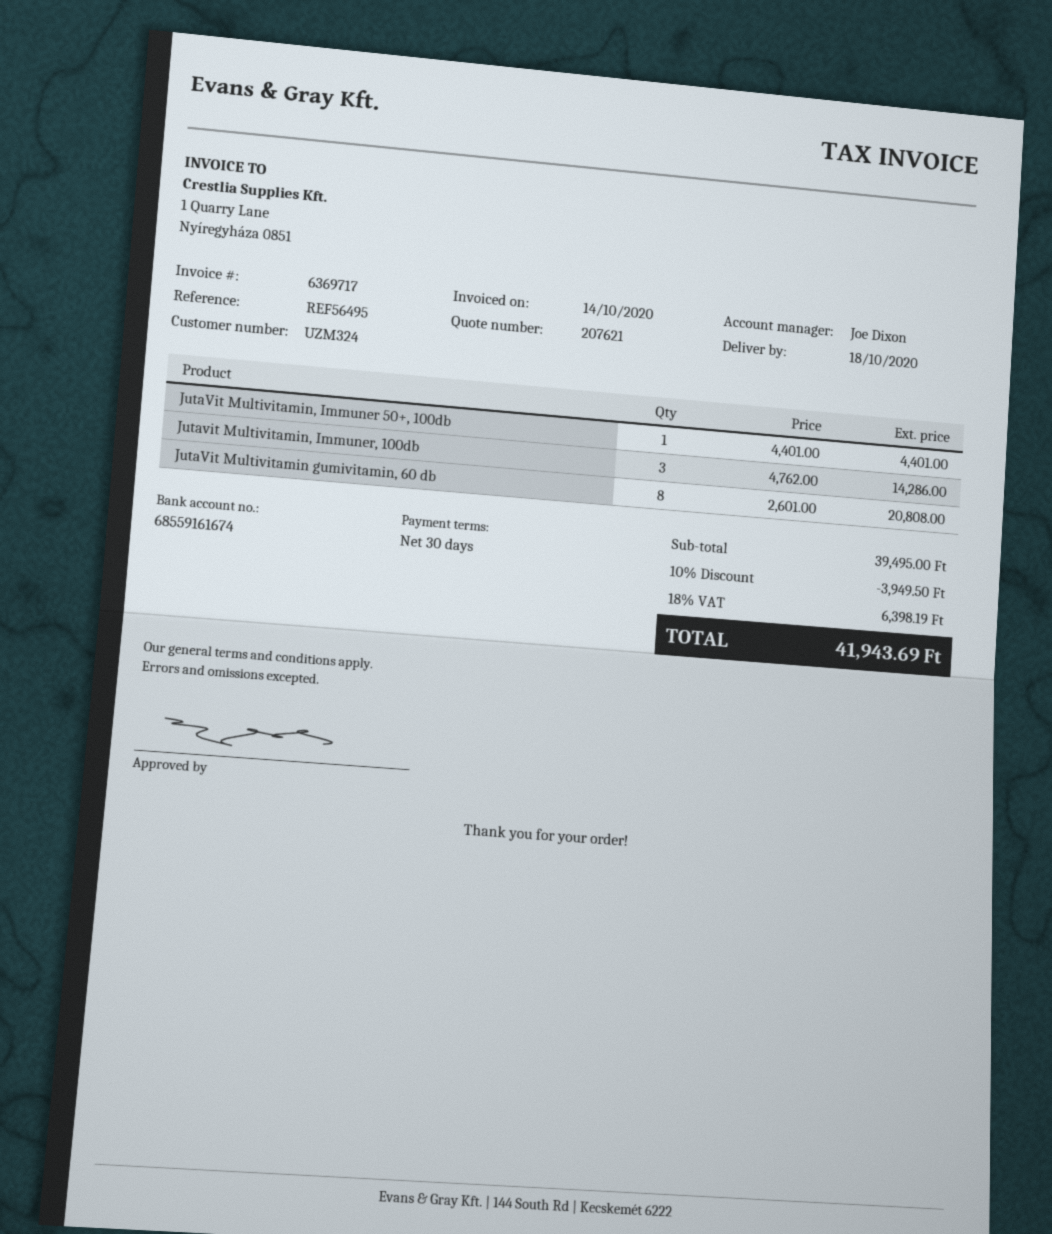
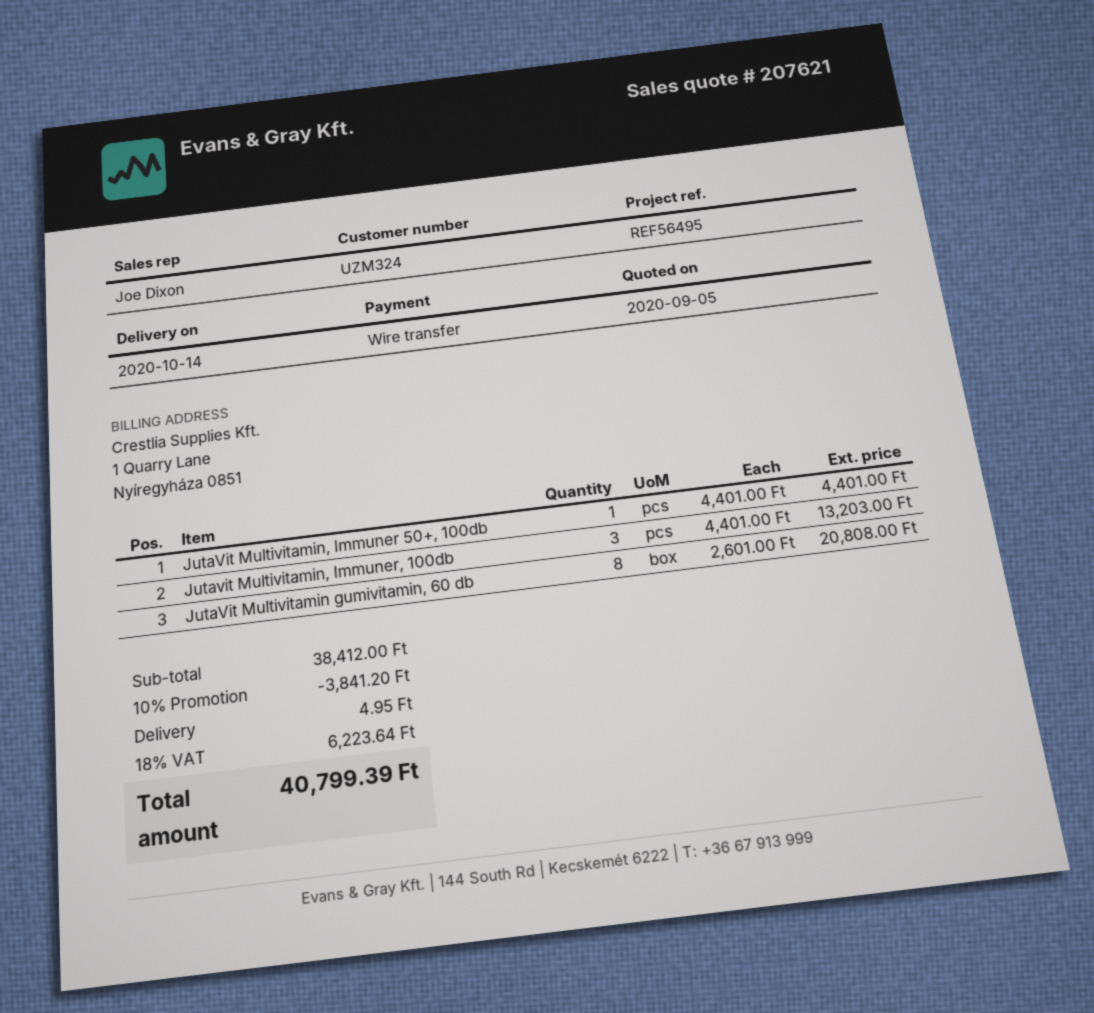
delivery date: 2020-10-18 -> 2020-10-14
Jutavit Multivitamin, Immuner, 100db: 3 x 4762.00 = 14286.00 -> 3 x 4401.00 = 13203.00
subtotal: 39495.00 -> 38412.00
discount: 10% = 3949.50 -> 10% = 3841.20
shipping: none -> 4.95
tax: 18% = 6398.19 -> 18% = 6223.64
total: 41943.69 -> 40799.39

